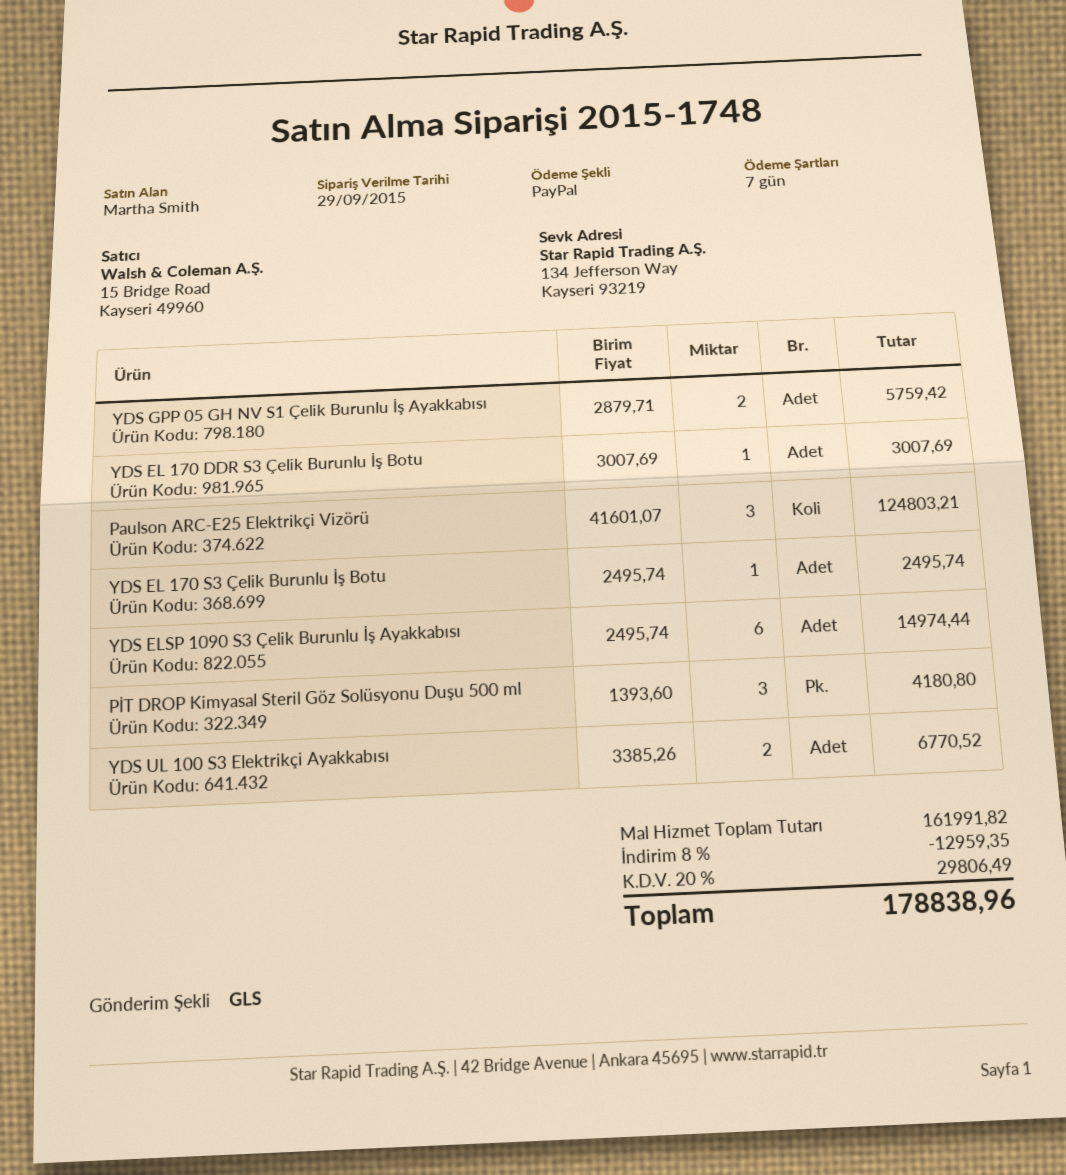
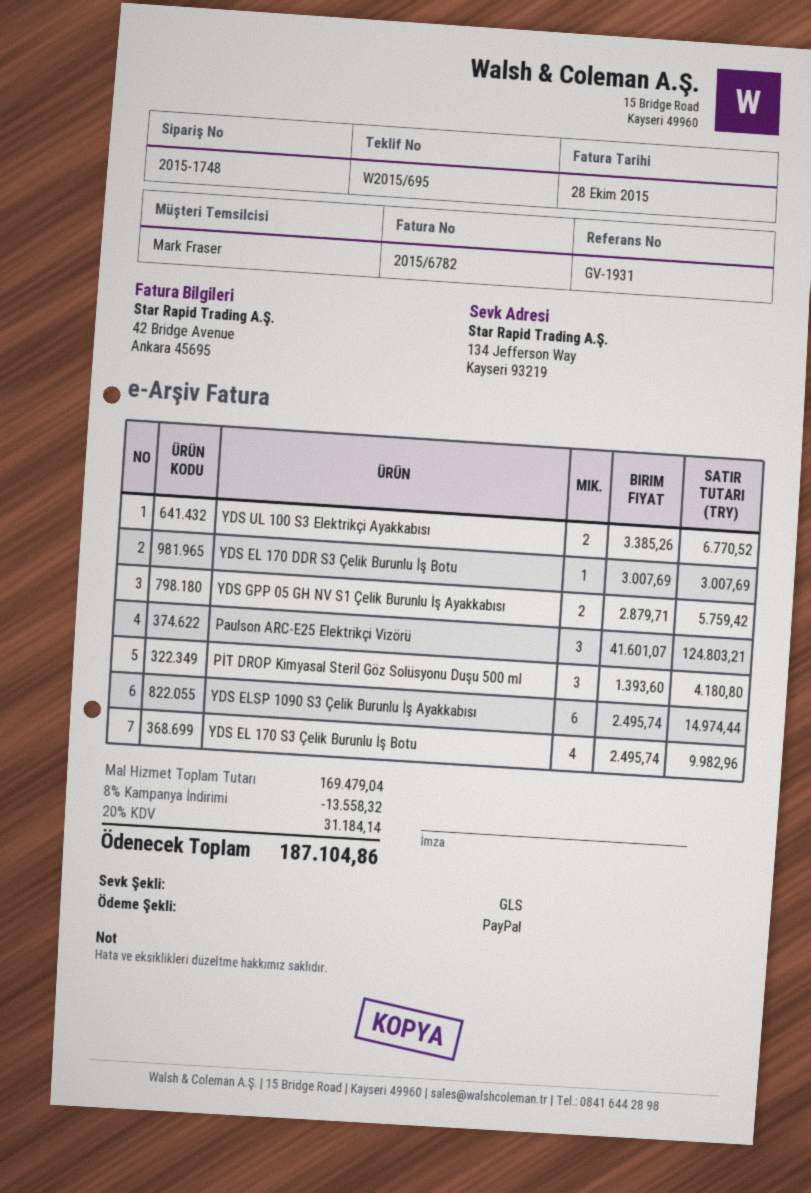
YDS EL 170 S3 Çelik Burunlu İş Botu: 1 x 2495.74 = 2495.74 -> 4 x 2495.74 = 9982.96
subtotal: 161991.82 -> 169479.04
discount: 8% = 12959.35 -> 8% = 13558.32
tax: 20% = 29806.49 -> 20% = 31184.14
total: 178838.96 -> 187104.86

